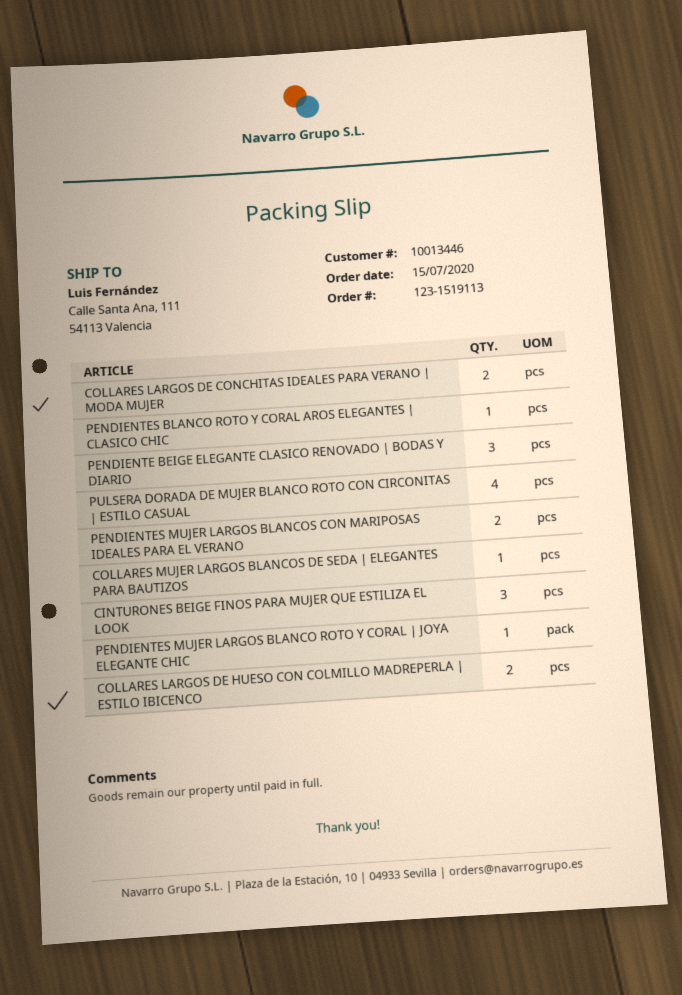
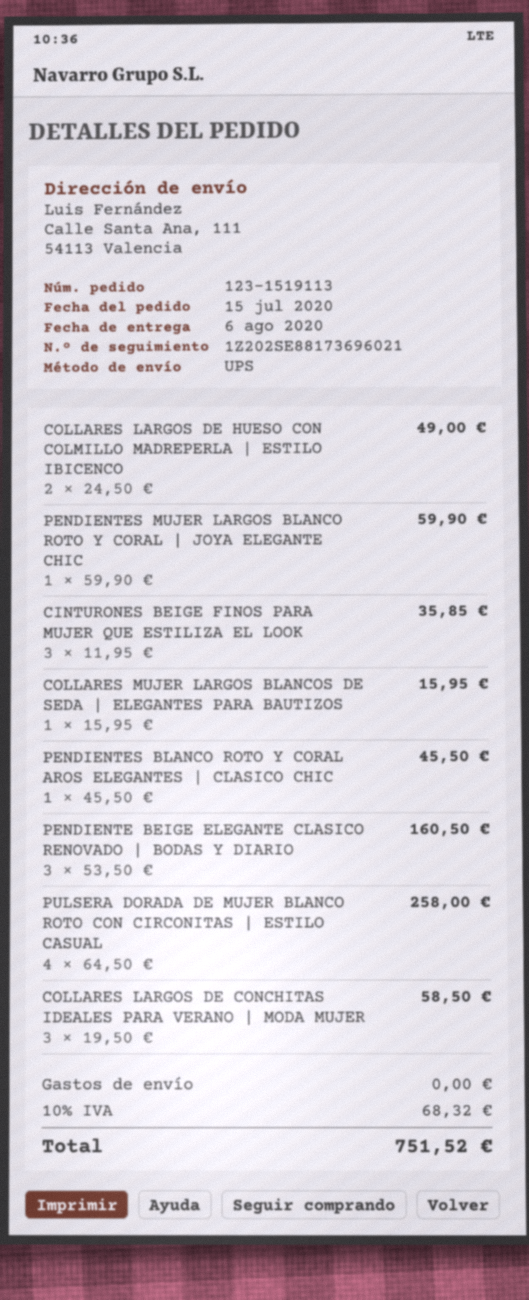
COLLARES LARGOS DE CONCHITAS IDEALES PARA VERANO | MODA MUJER: 2 -> 3
PENDIENTES MUJER LARGOS BLANCOS CON MARIPOSAS IDEALES PARA EL VERANO: 2 -> none

